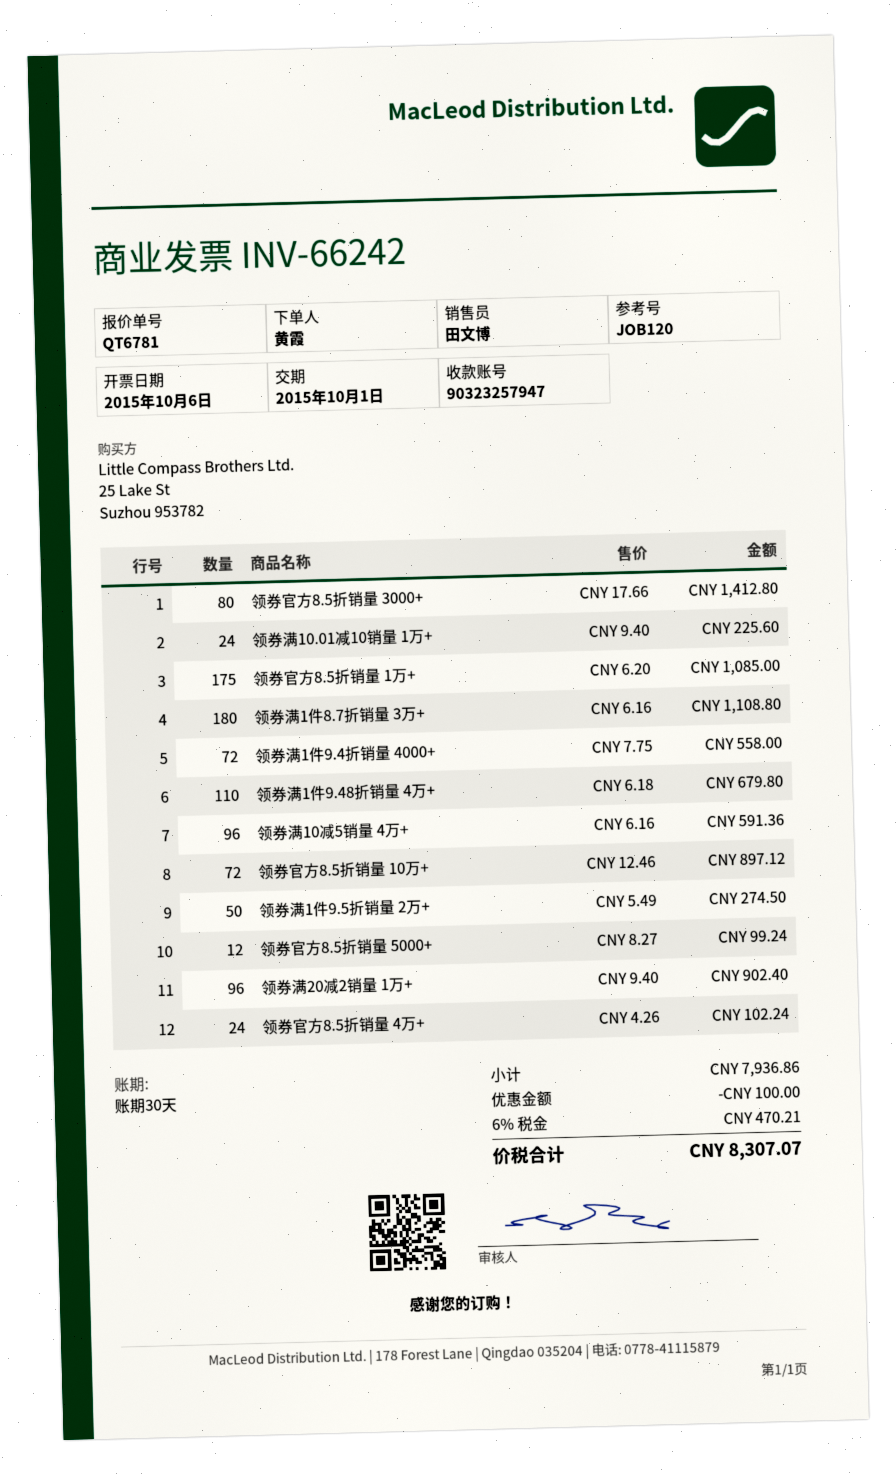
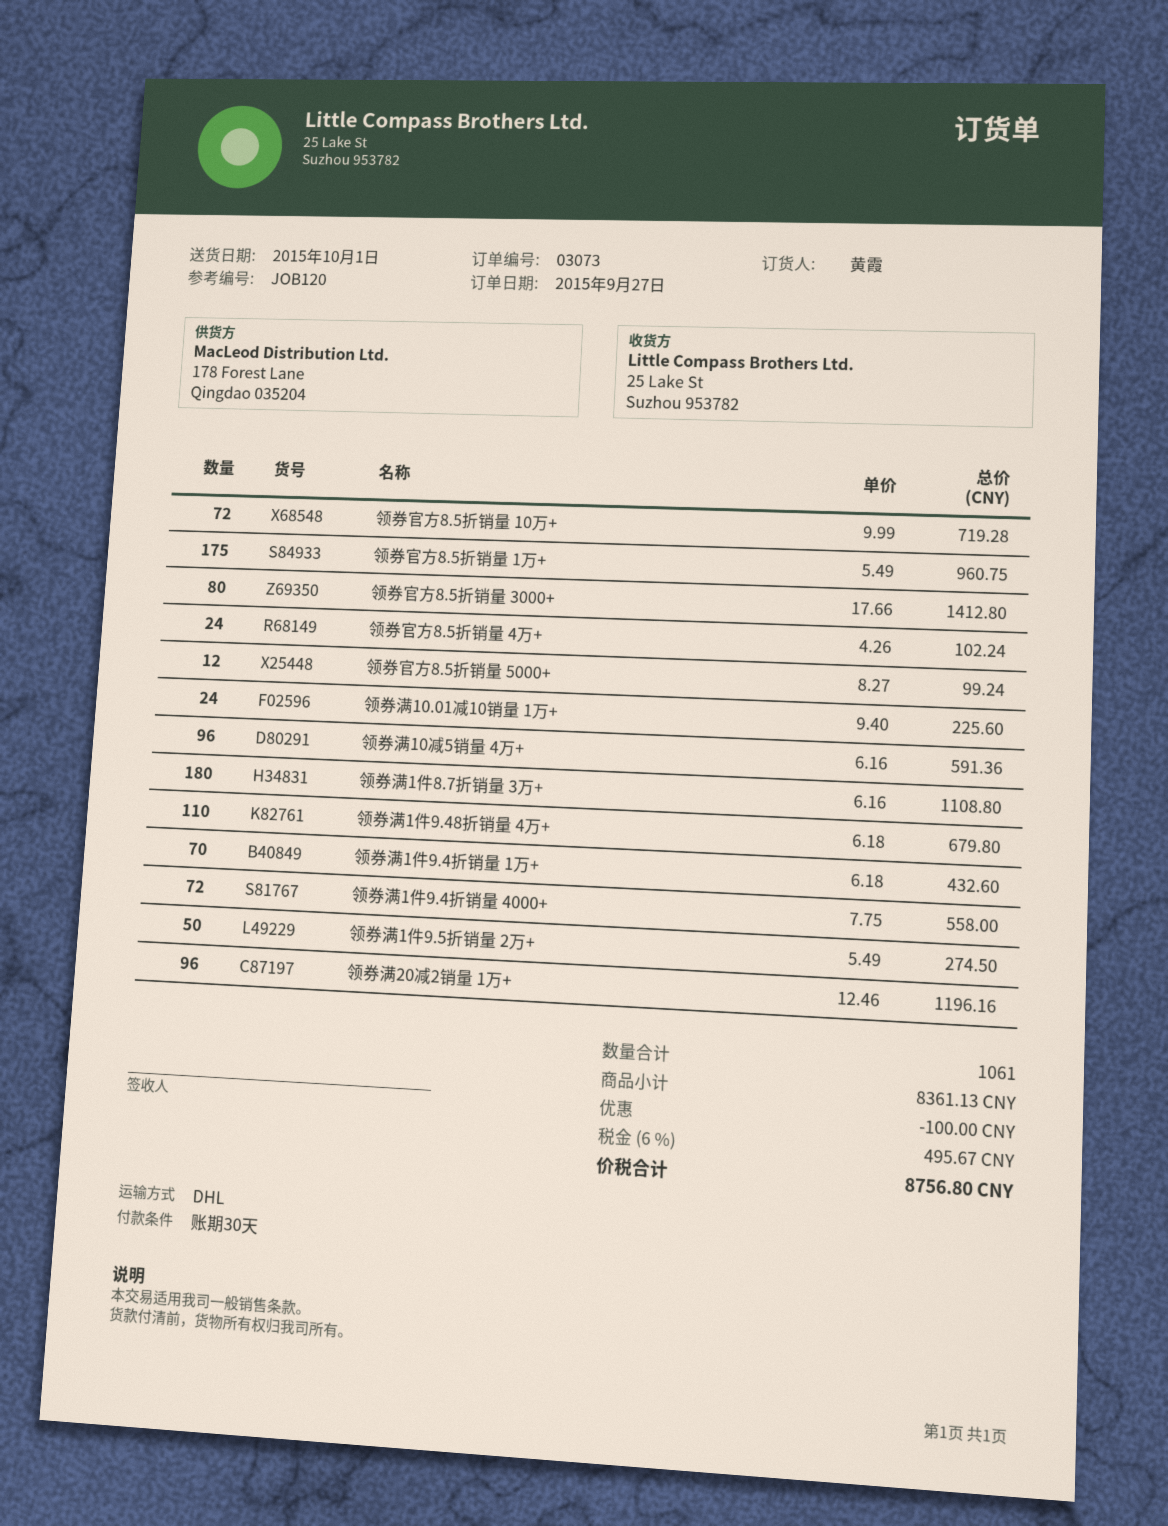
领券官方8.5折销量 1万+: 175 x 6.20 = 1085.00 -> 175 x 5.49 = 960.75
领券官方8.5折销量 10万+: 72 x 12.46 = 897.12 -> 72 x 9.99 = 719.28
领券满20减2销量 1万+: 96 x 9.40 = 902.40 -> 96 x 12.46 = 1196.16
领券满1件9.4折销量 1万+: none -> 70 x 6.18 = 432.60
subtotal: 7936.86 -> 8361.13
tax: 6% = 470.21 -> 6% = 495.67
total: 8307.07 -> 8756.80

